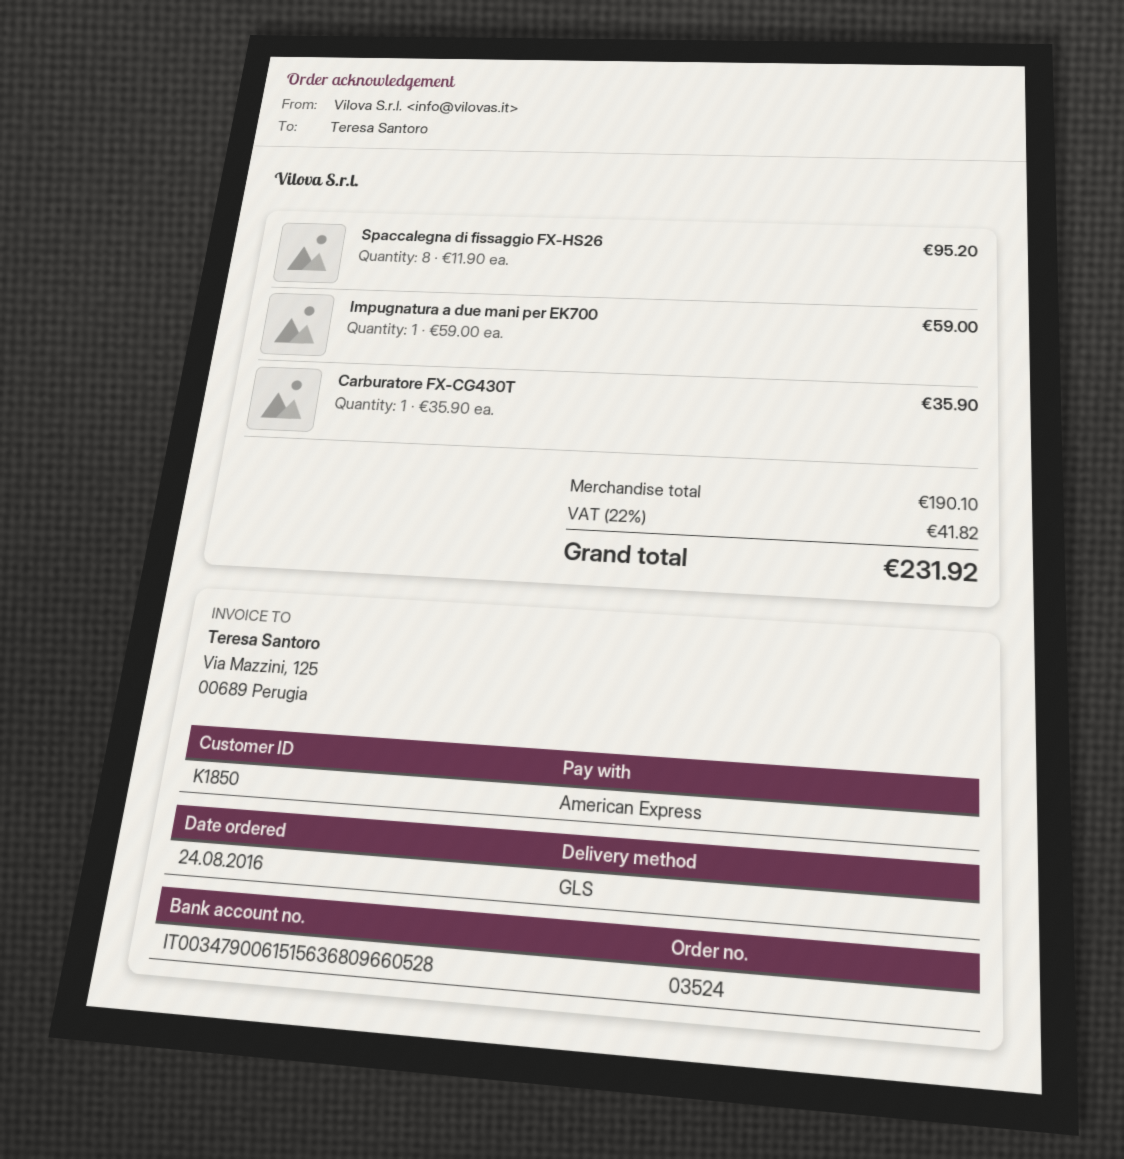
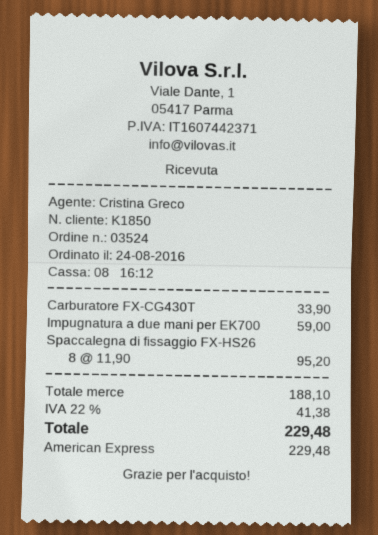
Carburatore FX-CG430T: 1 x 35.90 = 35.90 -> 1 x 33.90 = 33.90
subtotal: 190.10 -> 188.10
tax: 22% = 41.82 -> 22% = 41.38
total: 231.92 -> 229.48

